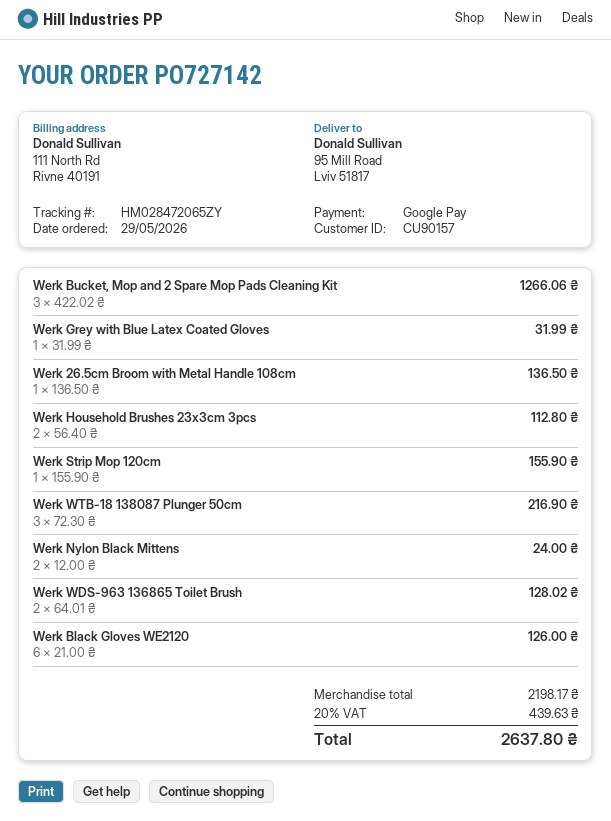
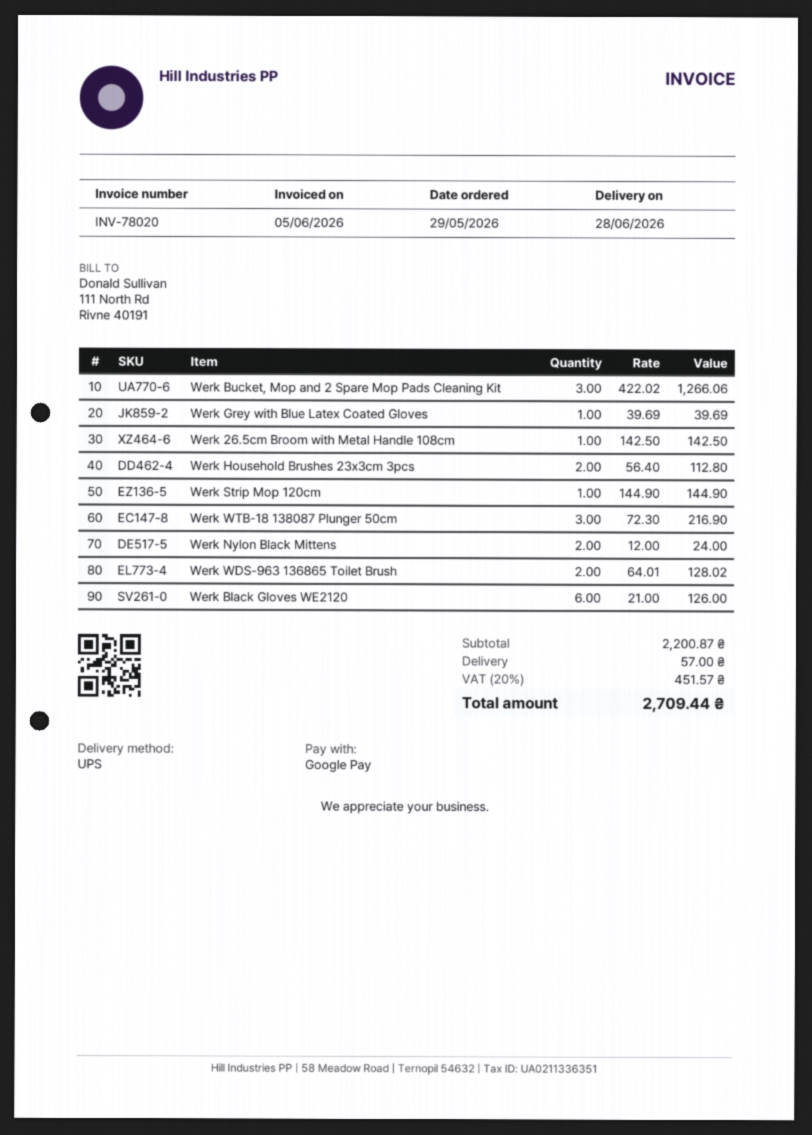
Werk Grey with Blue Latex Coated Gloves: 1 x 31.99 = 31.99 -> 1 x 39.69 = 39.69
Werk 26.5cm Broom with Metal Handle 108cm: 1 x 136.50 = 136.50 -> 1 x 142.50 = 142.50
Werk Strip Mop 120cm: 1 x 155.90 = 155.90 -> 1 x 144.90 = 144.90
subtotal: 2198.17 -> 2200.87
shipping: none -> 57.00
tax: 20% = 439.63 -> 20% = 451.57
total: 2637.80 -> 2709.44

